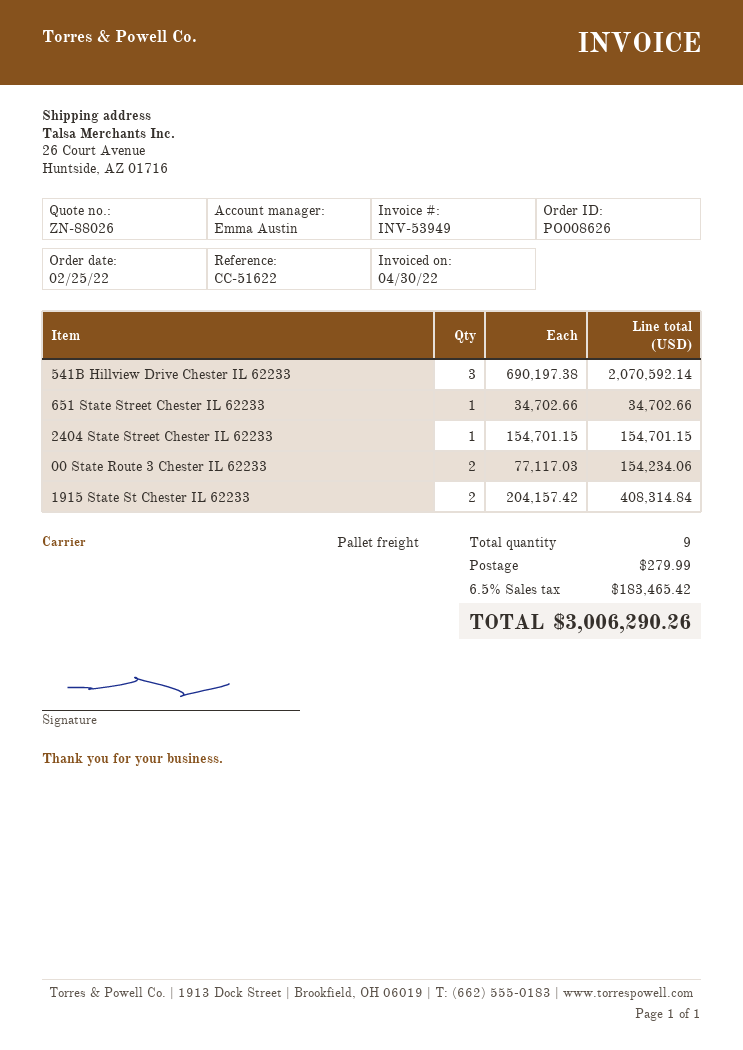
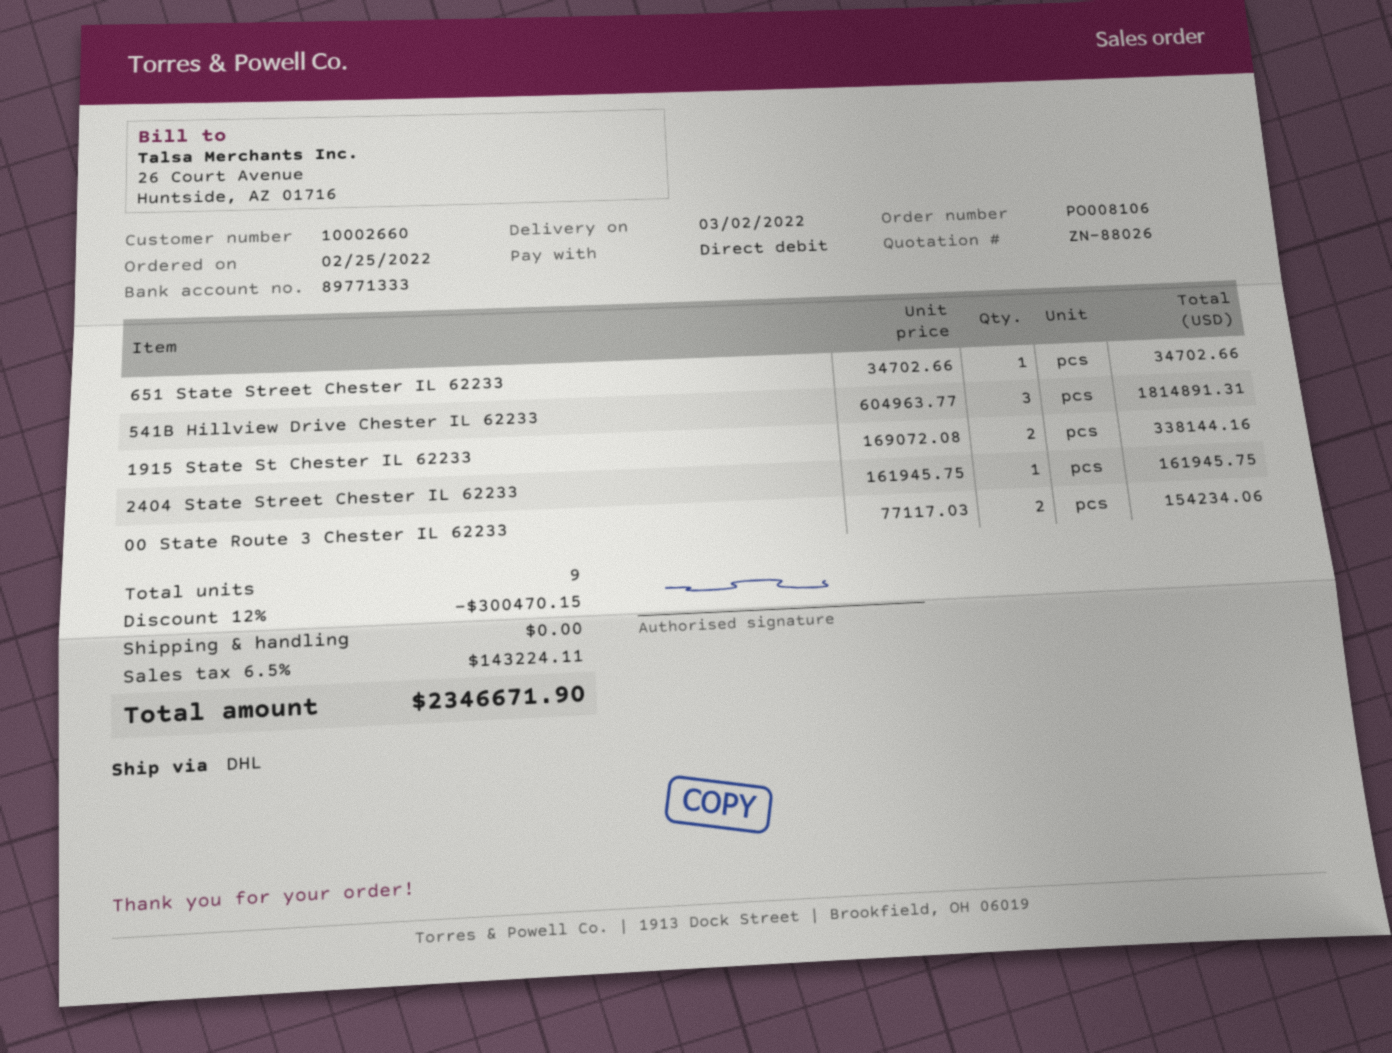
order number: PO008626 -> PO008106
shipping method: pallet freight -> DHL
541B Hillview Drive Chester IL 62233: 3 x 690197.38 = 2070592.14 -> 3 x 604963.77 = 1814891.31
2404 State Street Chester IL 62233: 1 x 154701.15 = 154701.15 -> 1 x 161945.75 = 161945.75
1915 State St Chester IL 62233: 2 x 204157.42 = 408314.84 -> 2 x 169072.08 = 338144.16
discount: none -> 12% = 300470.15
shipping: 279.99 -> 0.00
tax: 6.5% = 183465.42 -> 6.5% = 143224.11
total: 3006290.26 -> 2346671.90

